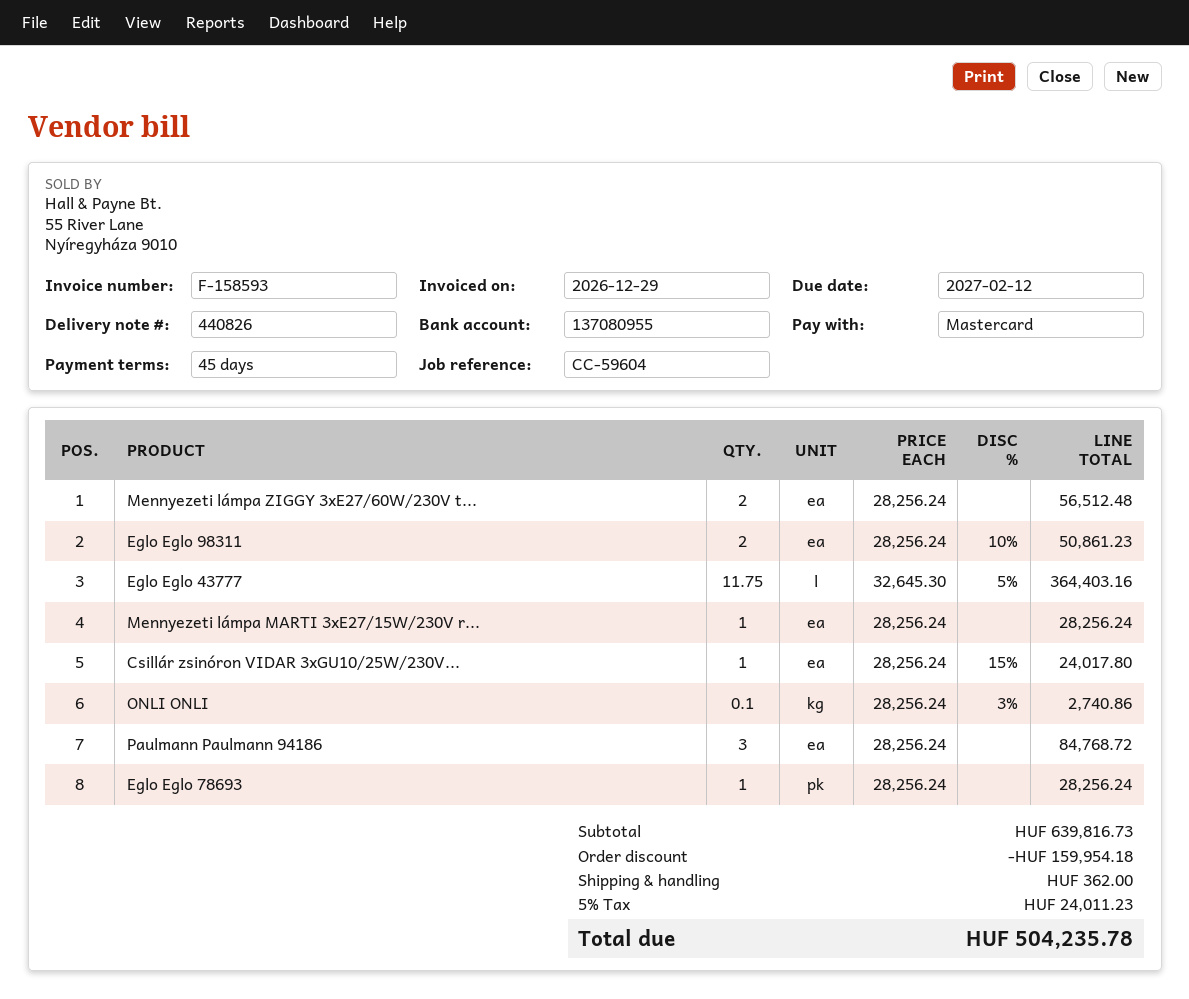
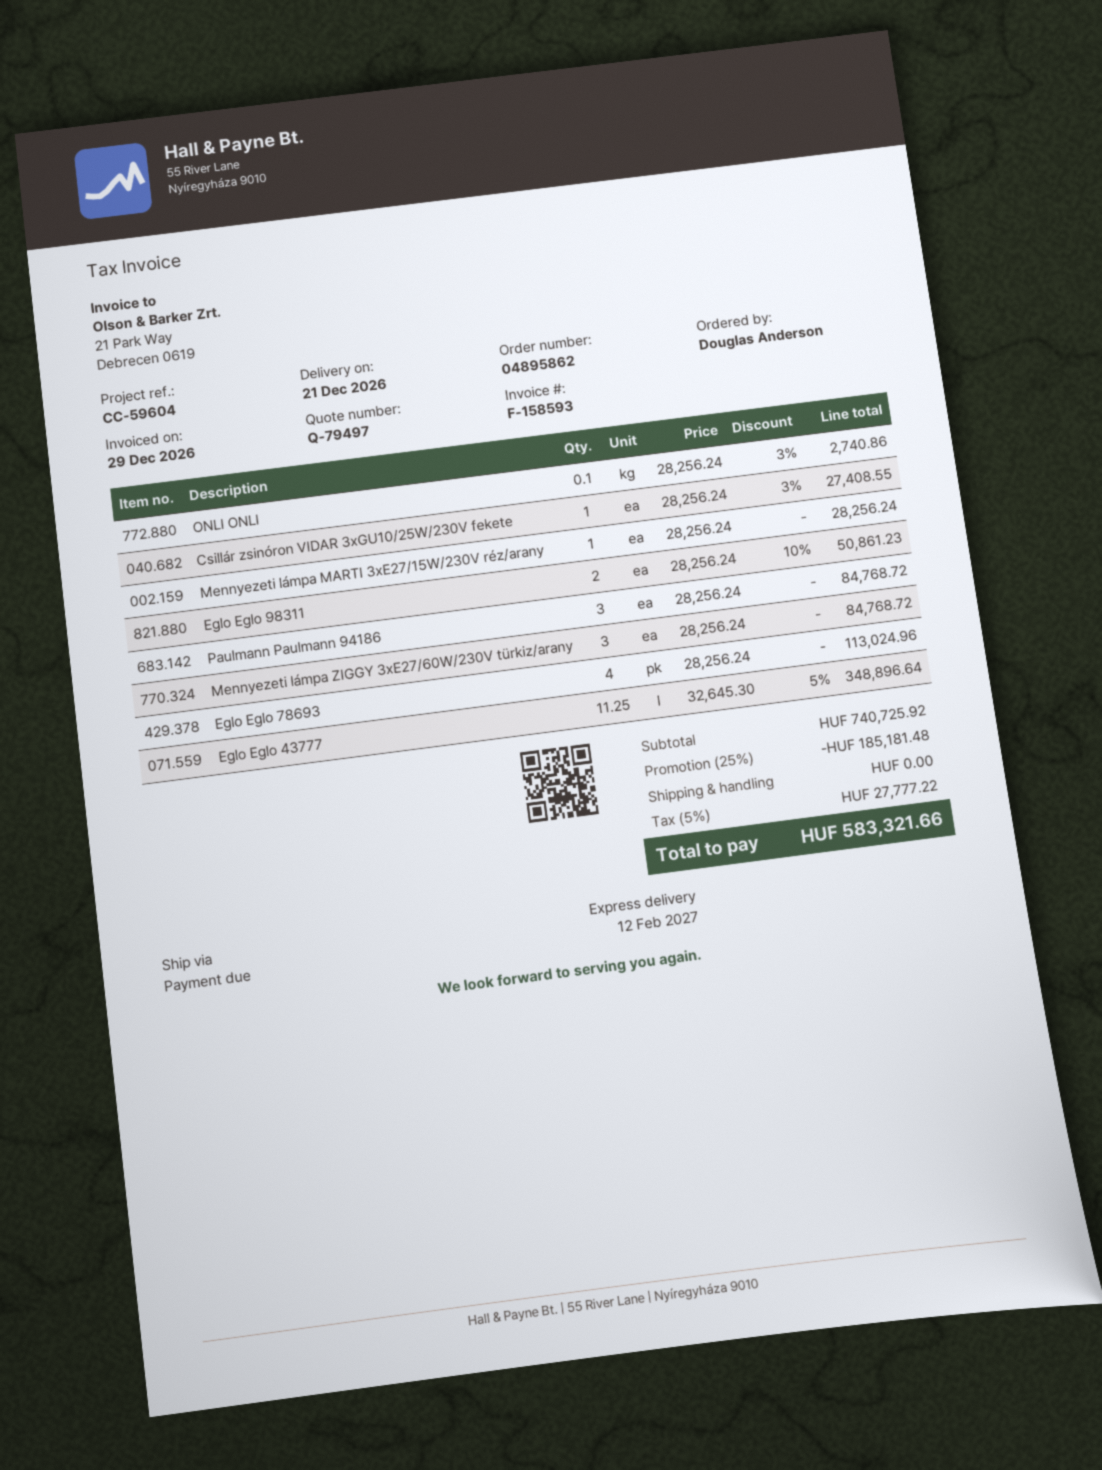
Mennyezeti lámpa ZIGGY 3xE27/60W/230V t...: 2 x 28256.24 = 56512.48 -> 3 x 28256.24 = 84768.72
Eglo Eglo 43777: 11.75 x 32645.30 - 5% = 364403.16 -> 11.25 x 32645.30 - 5% = 348896.64
Csillár zsinóron VIDAR 3xGU10/25W/230V...: 1 x 28256.24 - 15% = 24017.80 -> 1 x 28256.24 - 3% = 27408.55
Eglo Eglo 78693: 1 x 28256.24 = 28256.24 -> 4 x 28256.24 = 113024.96
subtotal: 639816.73 -> 740725.92
discount: 159954.18 -> 185181.48
shipping: 362.00 -> 0.00
tax: 5% = 24011.23 -> 5% = 27777.22
total: 504235.78 -> 583321.66

